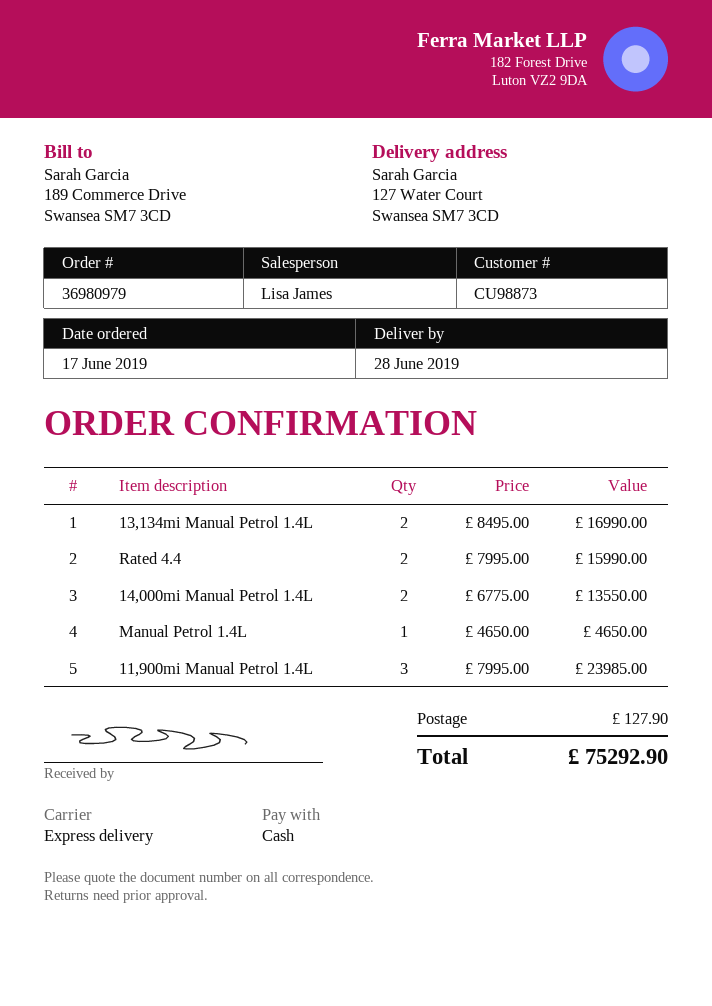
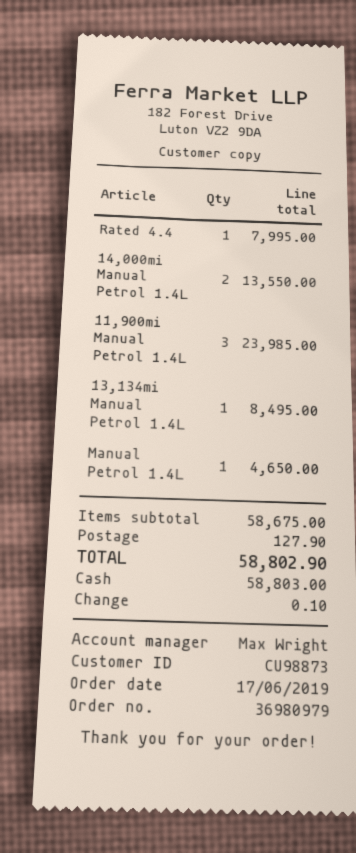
sales rep: Lisa James -> Max Wright
13,134mi Manual Petrol 1.4L: 2 for 16990.00 -> 1 for 8495.00
Rated 4.4: 2 for 15990.00 -> 1 for 7995.00
total: 75292.90 -> 58802.90

